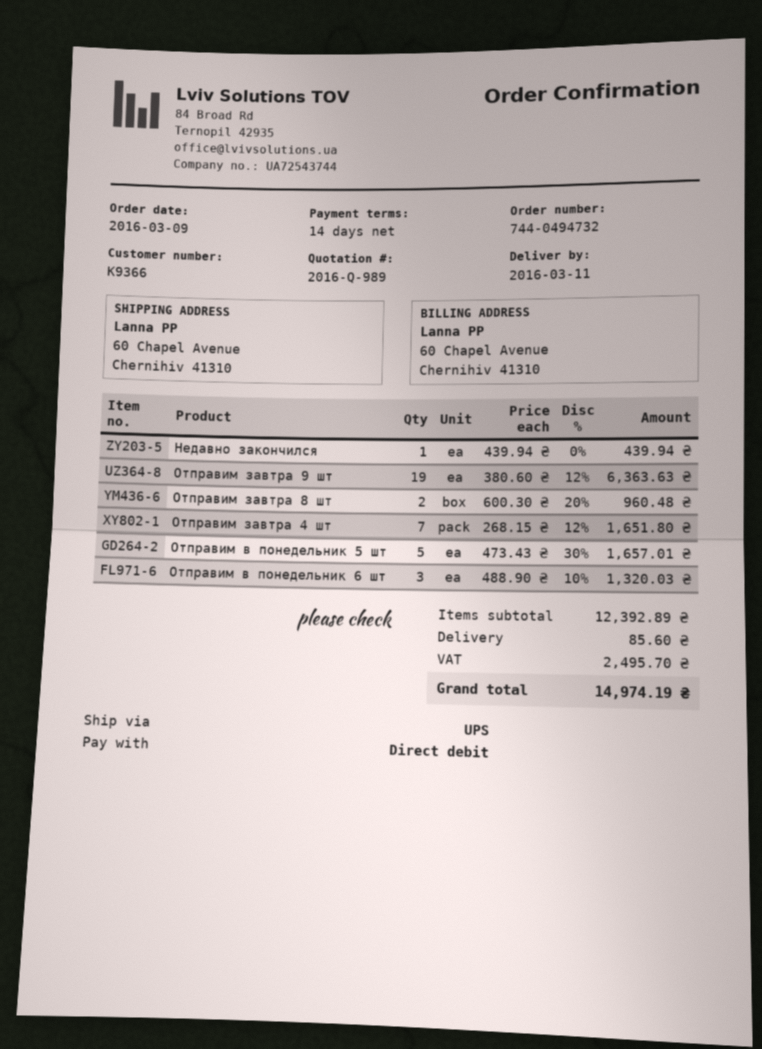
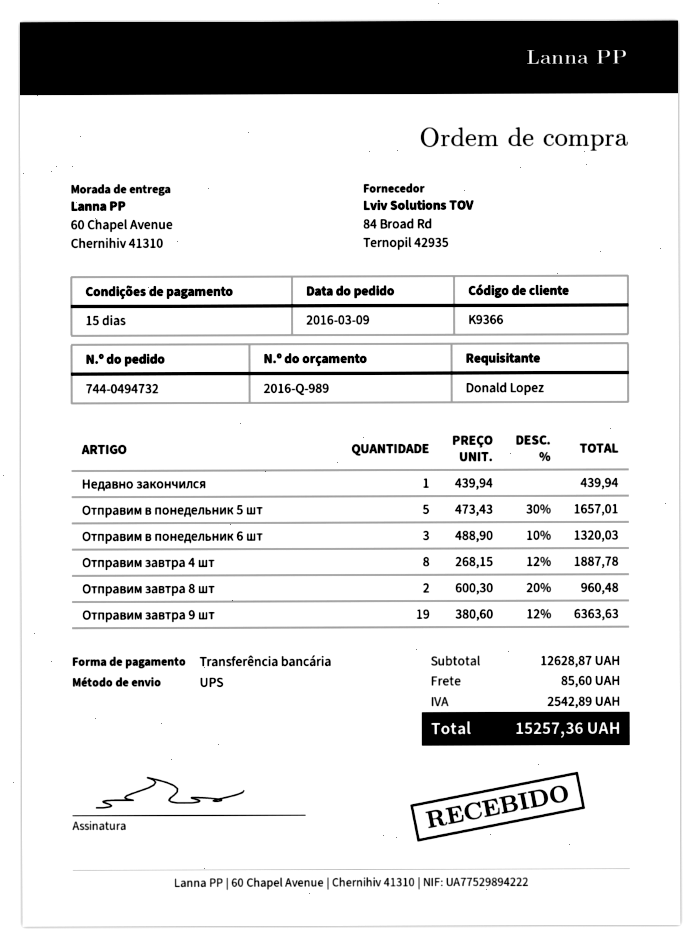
payment terms: 14 days -> 15 days
payment method: direct debit -> bank transfer
Отправим завтра 4 шт: 7 x 268.15 - 12% = 1651.80 -> 8 x 268.15 - 12% = 1887.78
subtotal: 12392.89 -> 12628.87
tax: 2495.70 -> 2542.89
total: 14974.19 -> 15257.36

